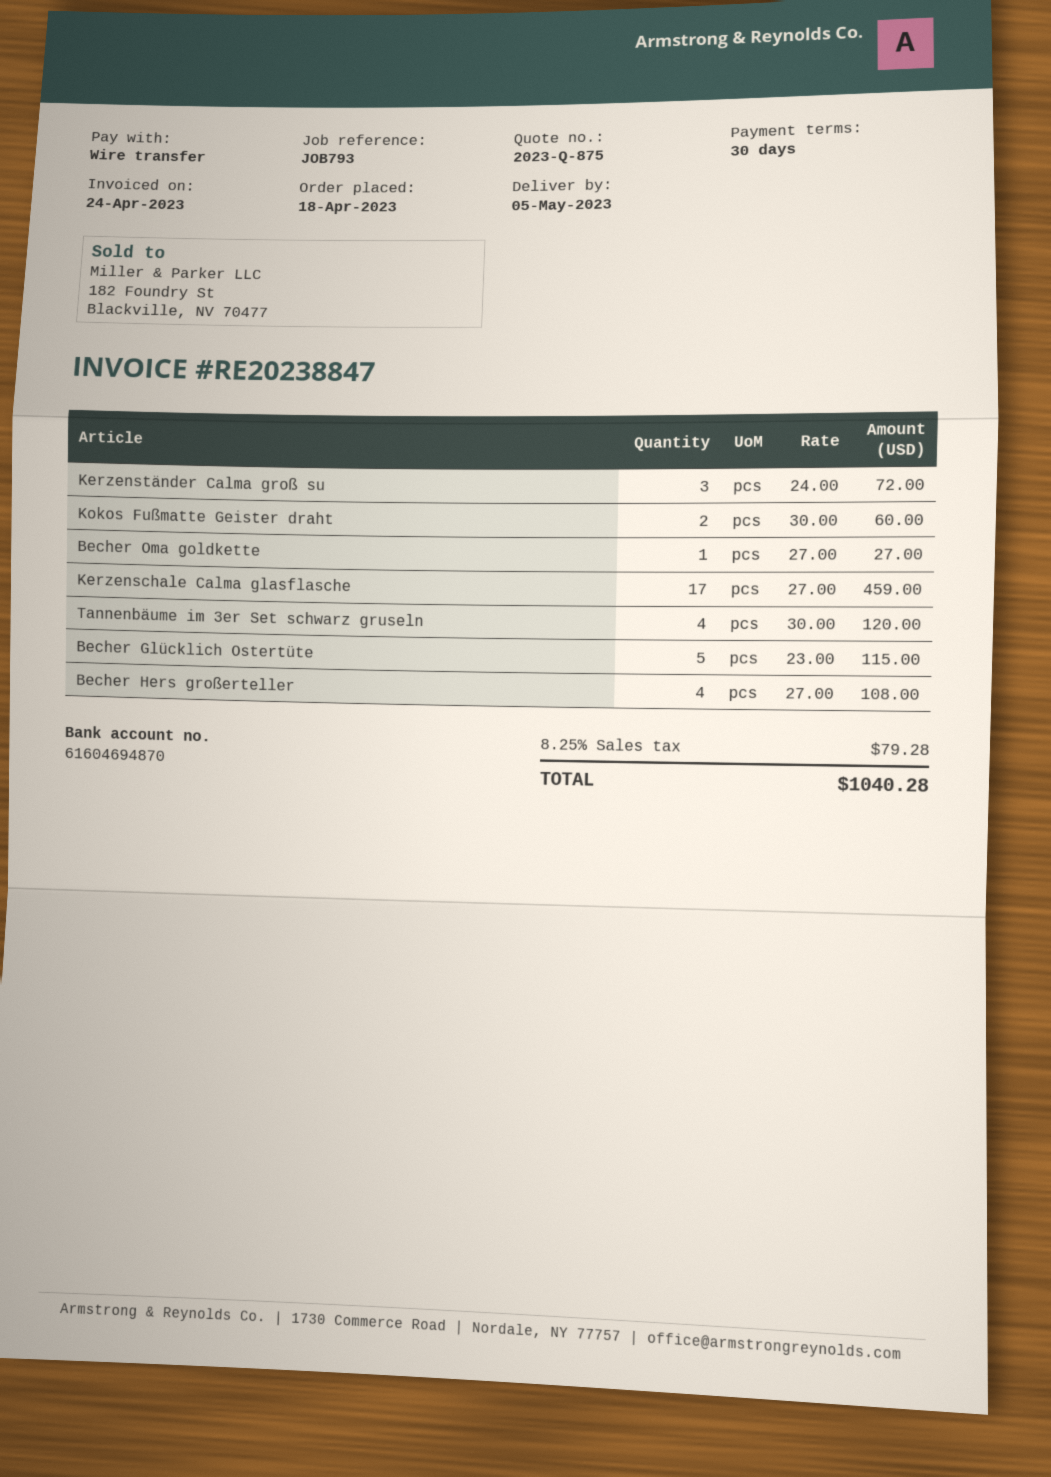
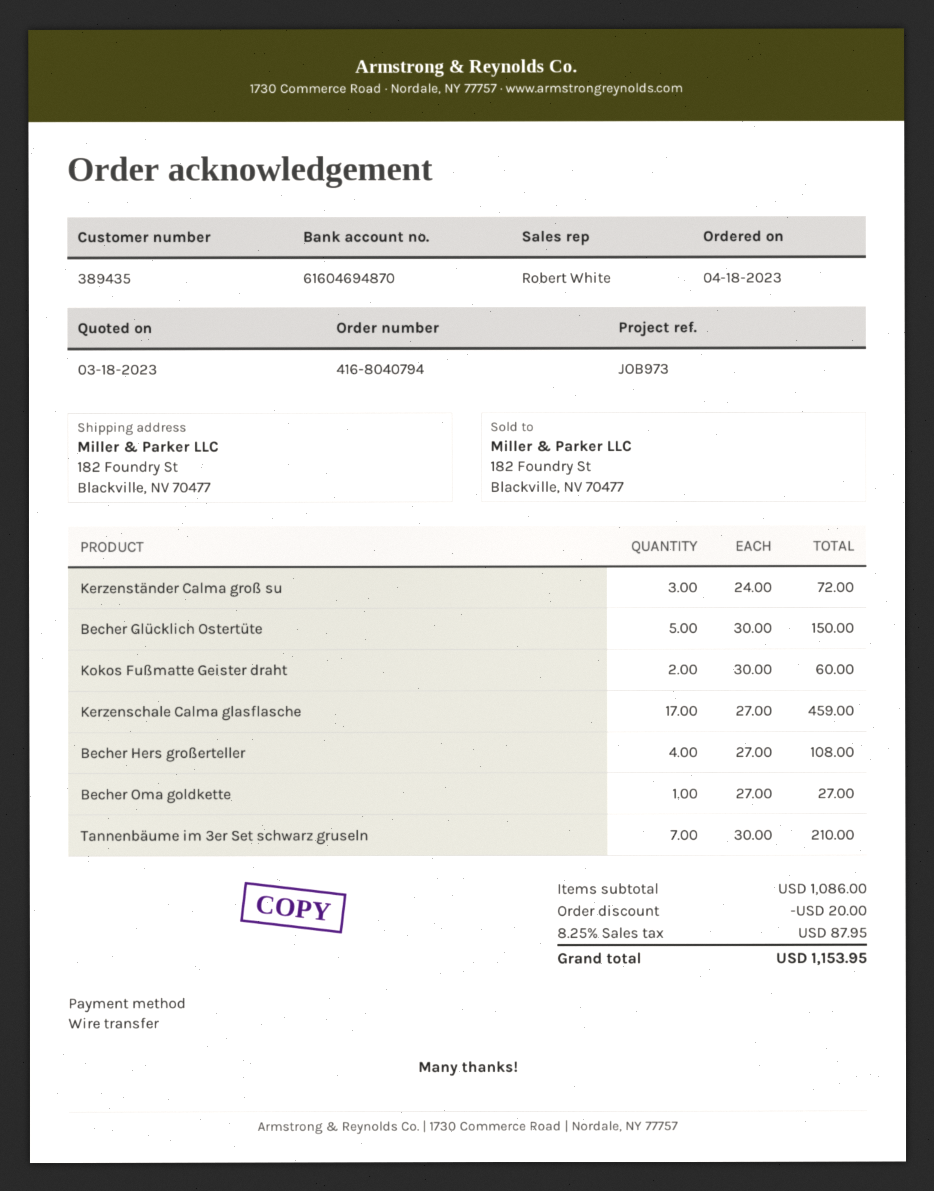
reference: JOB793 -> JOB973
Tannenbäume im 3er Set schwarz gruseln: 4 x 30.00 = 120.00 -> 7 x 30.00 = 210.00
Becher Glücklich Ostertüte: 5 x 23.00 = 115.00 -> 5 x 30.00 = 150.00
discount: none -> 20.00
tax: 8.25% = 79.28 -> 8.25% = 87.95
total: 1040.28 -> 1153.95

